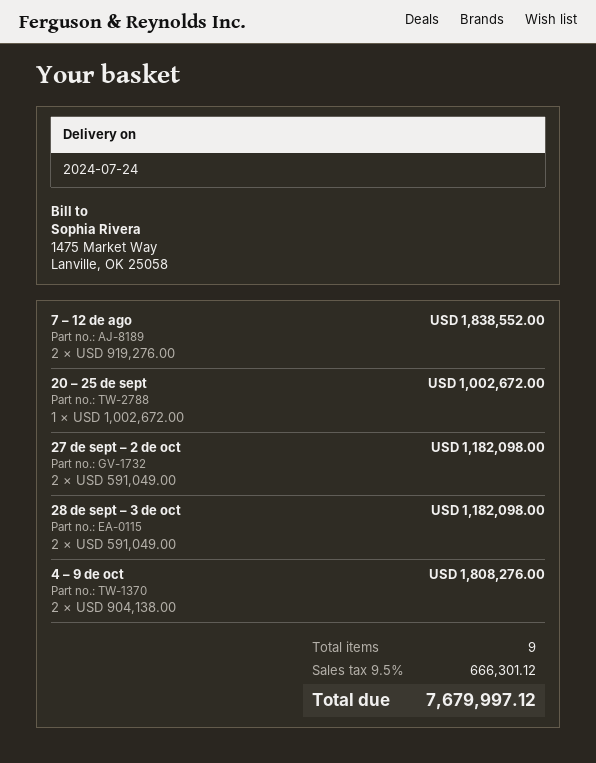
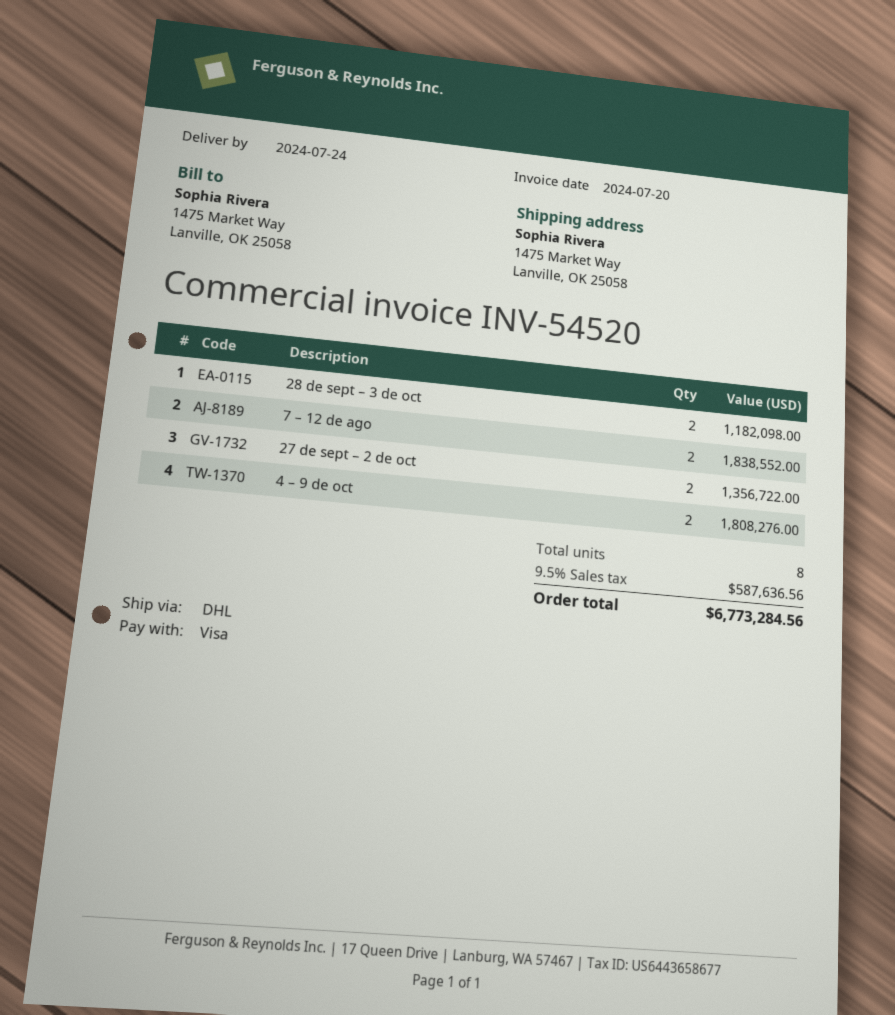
20 – 25 de sept: 1 for 1002672.00 -> none
27 de sept – 2 de oct: 2 for 1182098.00 -> 2 for 1356722.00
total quantity: 9 -> 8
tax: 9.5% = 666301.12 -> 9.5% = 587636.56
total: 7679997.12 -> 6773284.56

